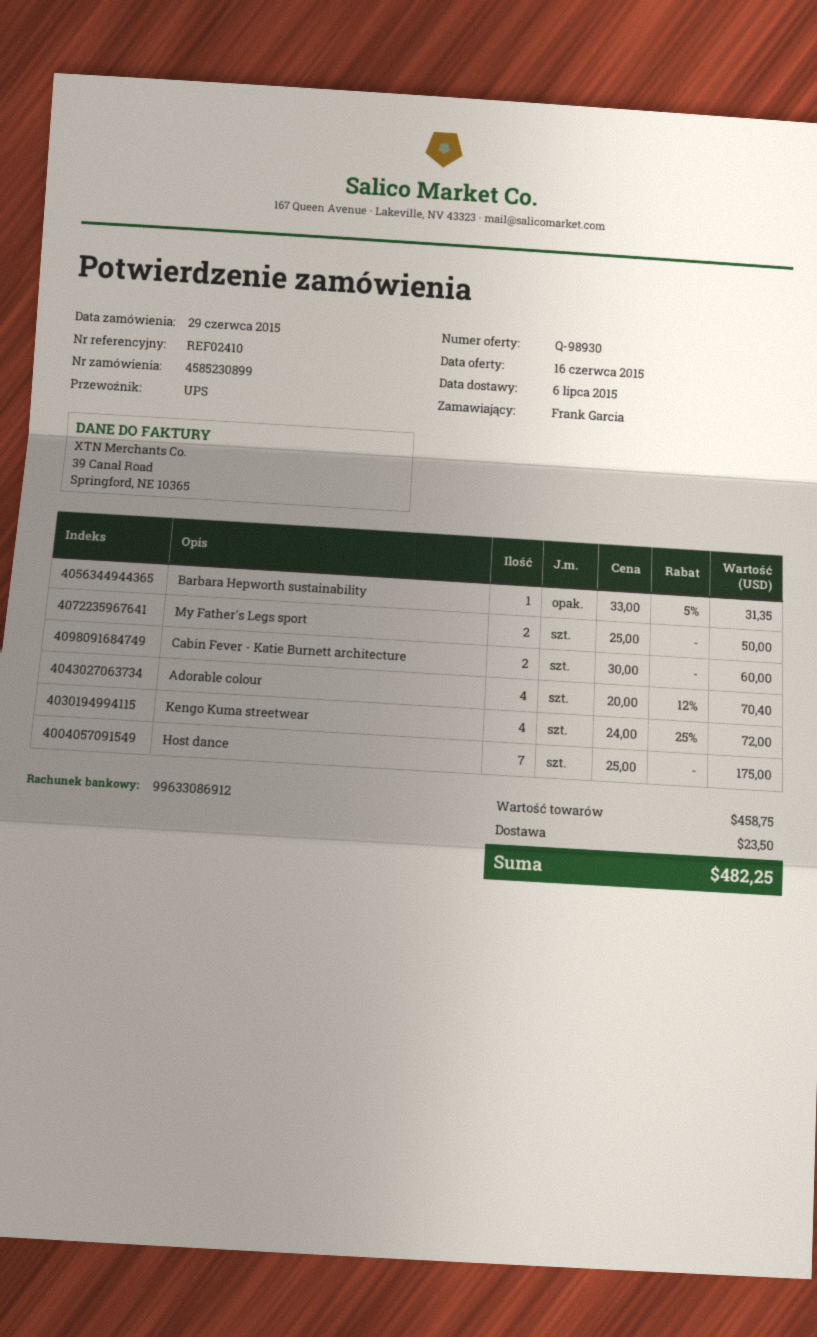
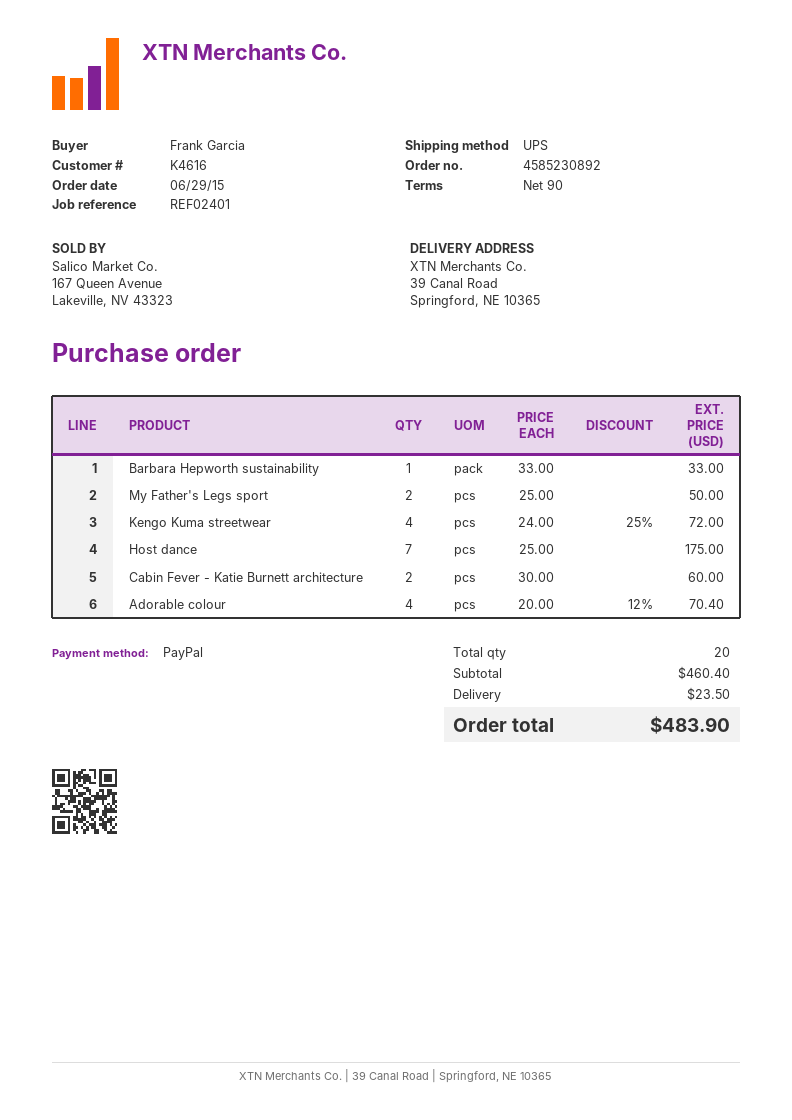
order number: 4585230899 -> 4585230892
reference: REF02410 -> REF02401
Barbara Hepworth sustainability: 1 x 33.00 - 5% = 31.35 -> 1 x 33.00 = 33.00
subtotal: 458.75 -> 460.40
total: 482.25 -> 483.90

